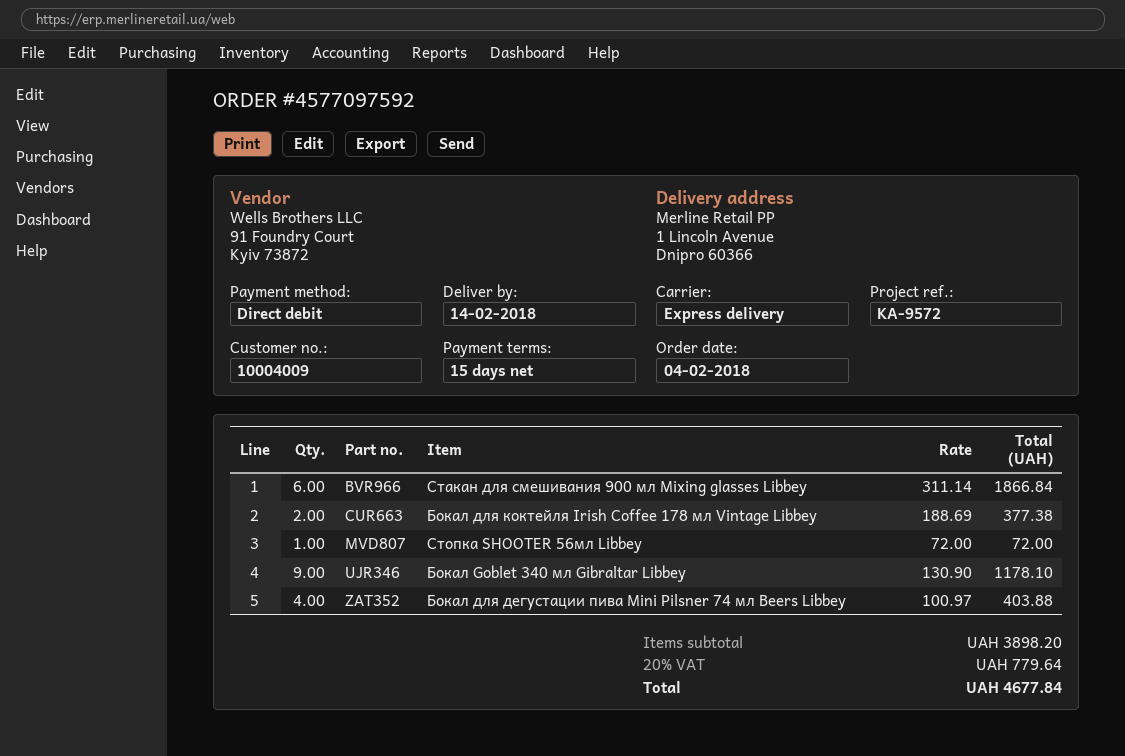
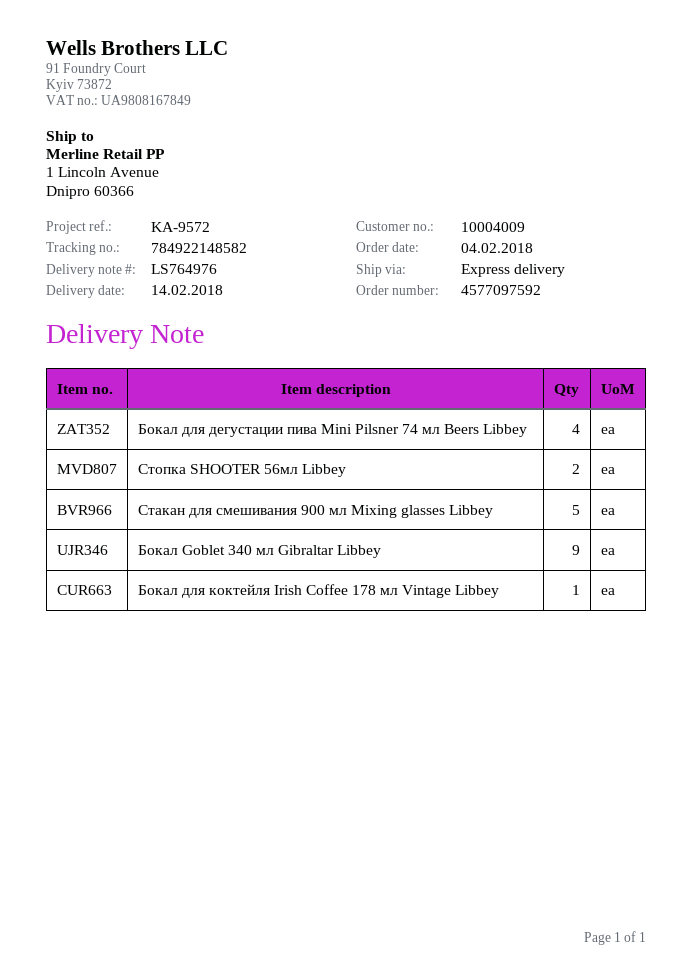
Стакан для смешивания 900 мл Mixing glasses Libbey: 6 -> 5
Бокал для коктейля Irish Coffee 178 мл Vintage Libbey: 2 -> 1
Стопка SHOOTER 56мл Libbey: 1 -> 2

